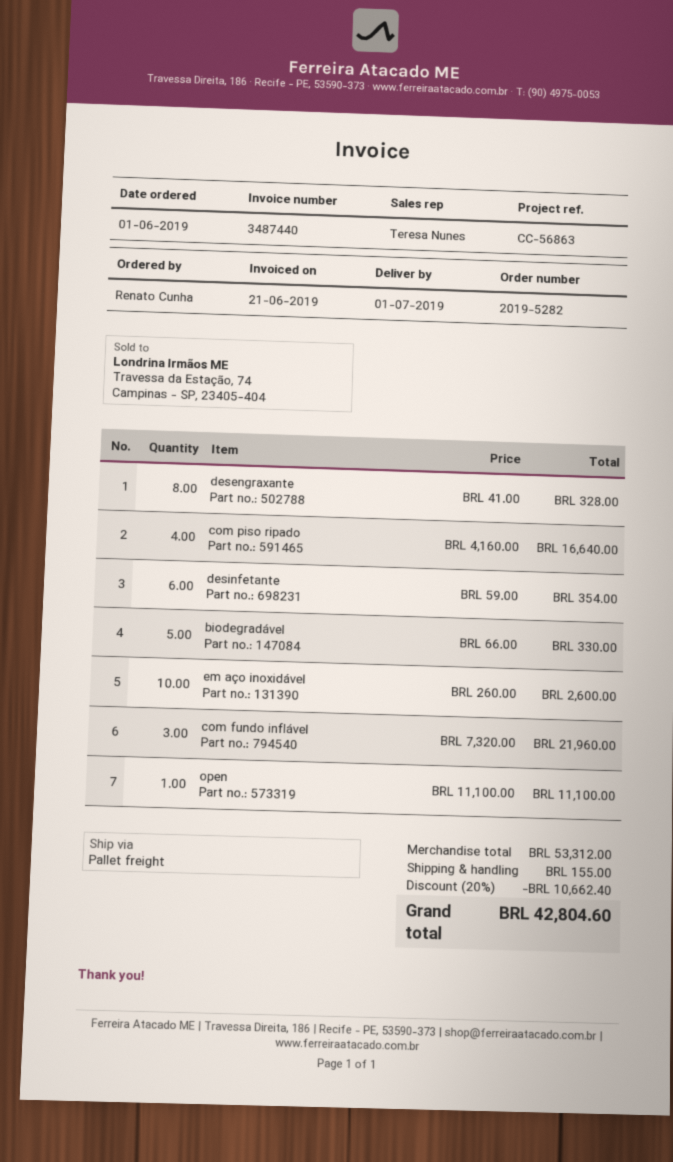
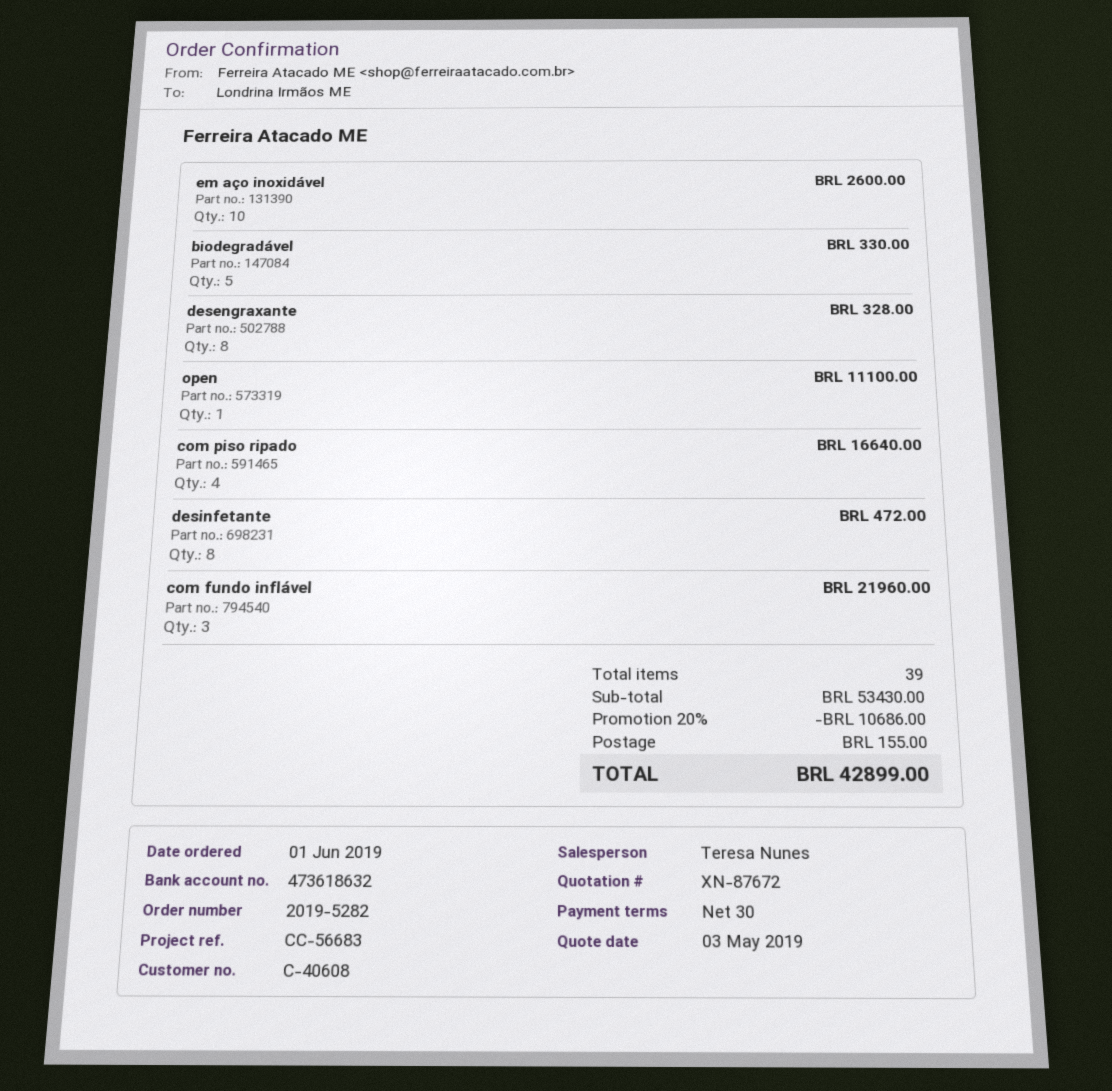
reference: CC-56863 -> CC-56683
desinfetante: 6 for 354.00 -> 8 for 472.00
subtotal: 53312.00 -> 53430.00
discount: 20% = 10662.40 -> 20% = 10686.00
total: 42804.60 -> 42899.00

